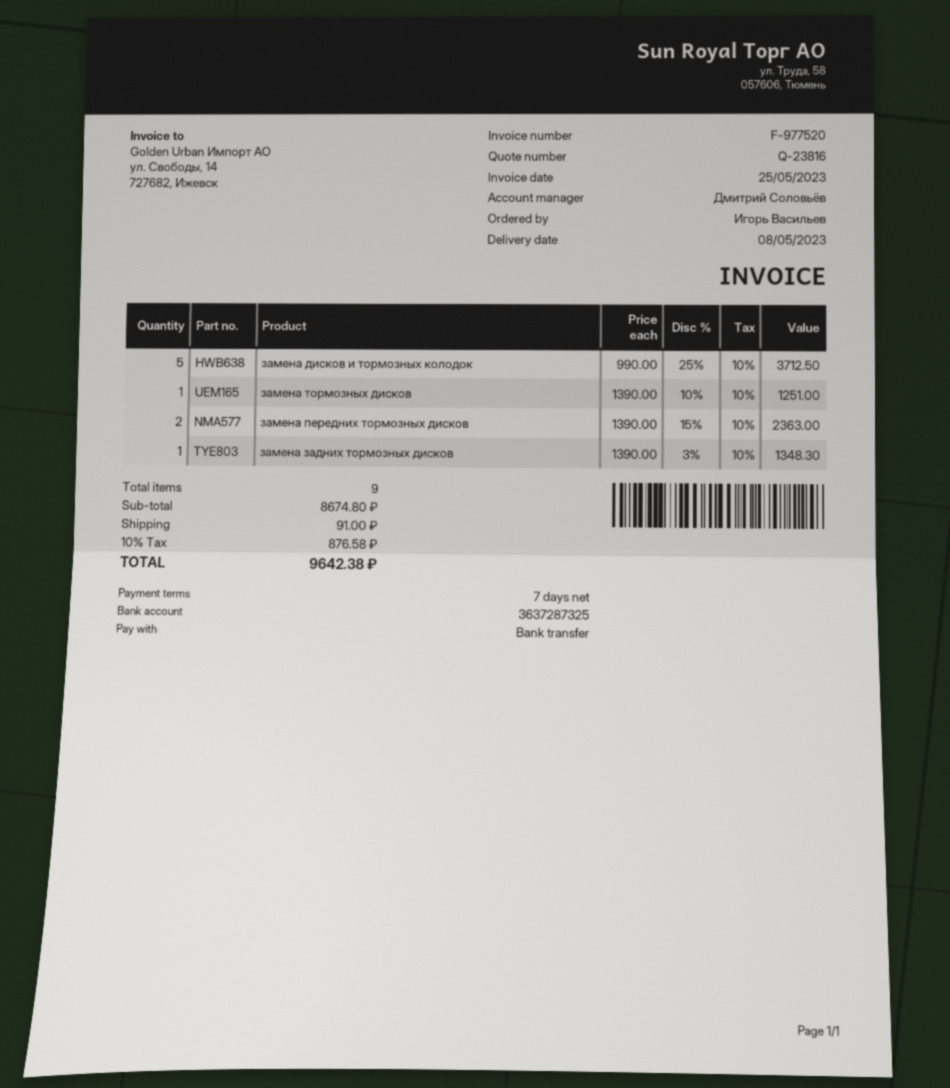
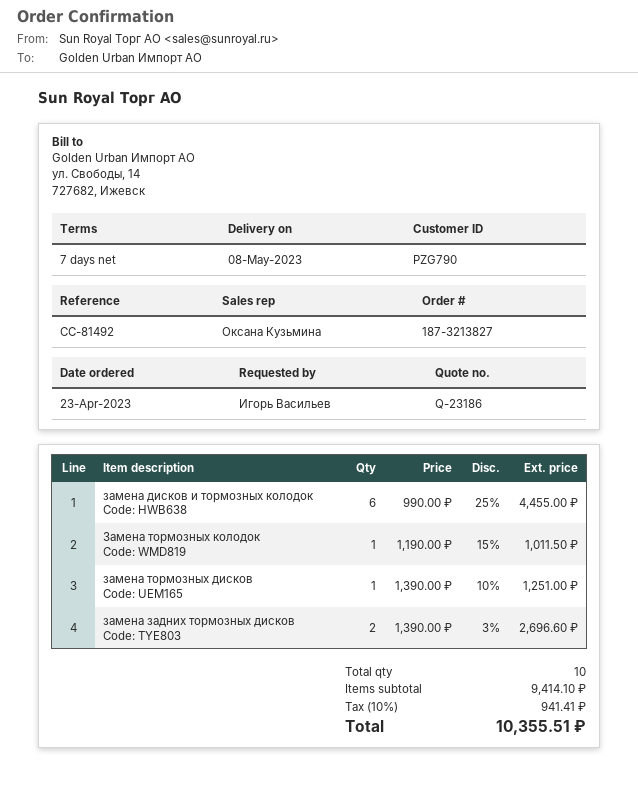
quote number: Q-23816 -> Q-23186
sales rep: Дмитрий Соловьёв -> Оксана Кузьмина
замена дисков и тормозных колодок: 5 x 990.00 - 25% = 3712.50 -> 6 x 990.00 - 25% = 4455.00
замена передних тормозных дисков: 2 x 1390.00 - 15% = 2363.00 -> none
замена задних тормозных дисков: 1 x 1390.00 - 3% = 1348.30 -> 2 x 1390.00 - 3% = 2696.60
Замена тормозных колодок: none -> 1 x 1190.00 - 15% = 1011.50
total quantity: 9 -> 10
subtotal: 8674.80 -> 9414.10
shipping: 91.00 -> none
tax: 10% = 876.58 -> 10% = 941.41
total: 9642.38 -> 10355.51

